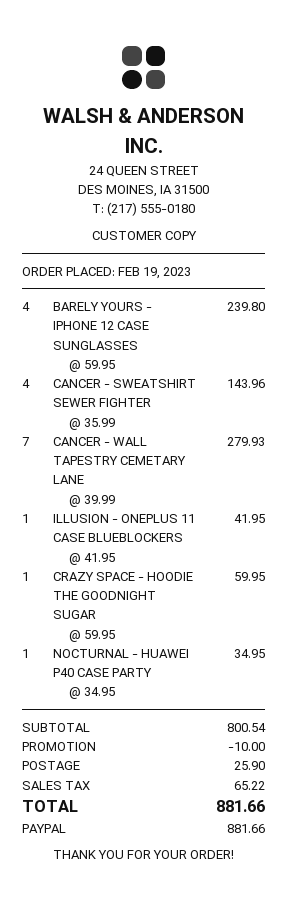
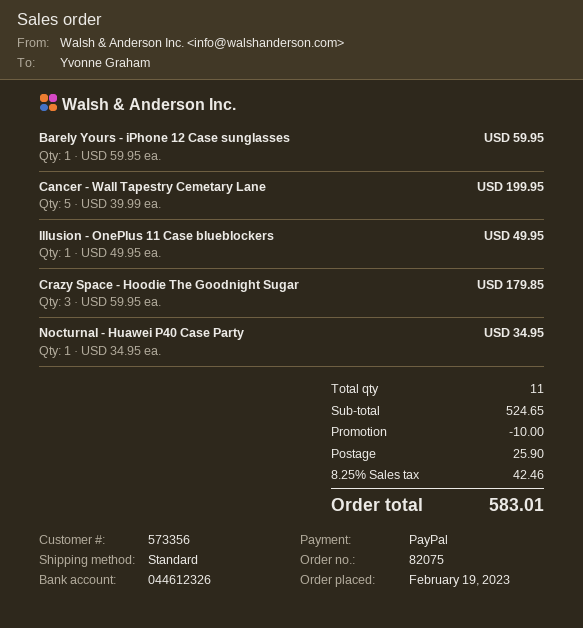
BARELY YOURS - IPHONE 12 CASE SUNGLASSES: 4 x 59.95 = 239.80 -> 1 x 59.95 = 59.95
CANCER - SWEATSHIRT SEWER FIGHTER: 4 x 35.99 = 143.96 -> none
CANCER - WALL TAPESTRY CEMETARY LANE: 7 x 39.99 = 279.93 -> 5 x 39.99 = 199.95
ILLUSION - ONEPLUS 11 CASE BLUEBLOCKERS: 1 x 41.95 = 41.95 -> 1 x 49.95 = 49.95
CRAZY SPACE - HOODIE THE GOODNIGHT SUGAR: 1 x 59.95 = 59.95 -> 3 x 59.95 = 179.85
subtotal: 800.54 -> 524.65
tax: 65.22 -> 42.46
total: 881.66 -> 583.01

